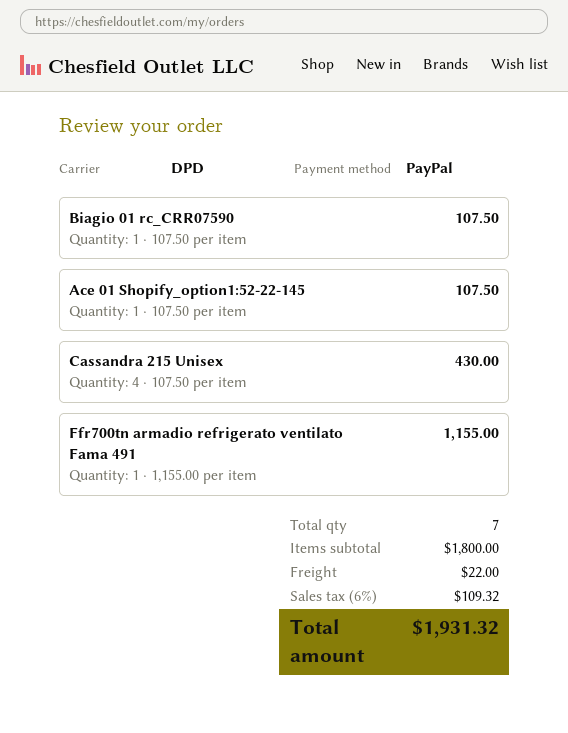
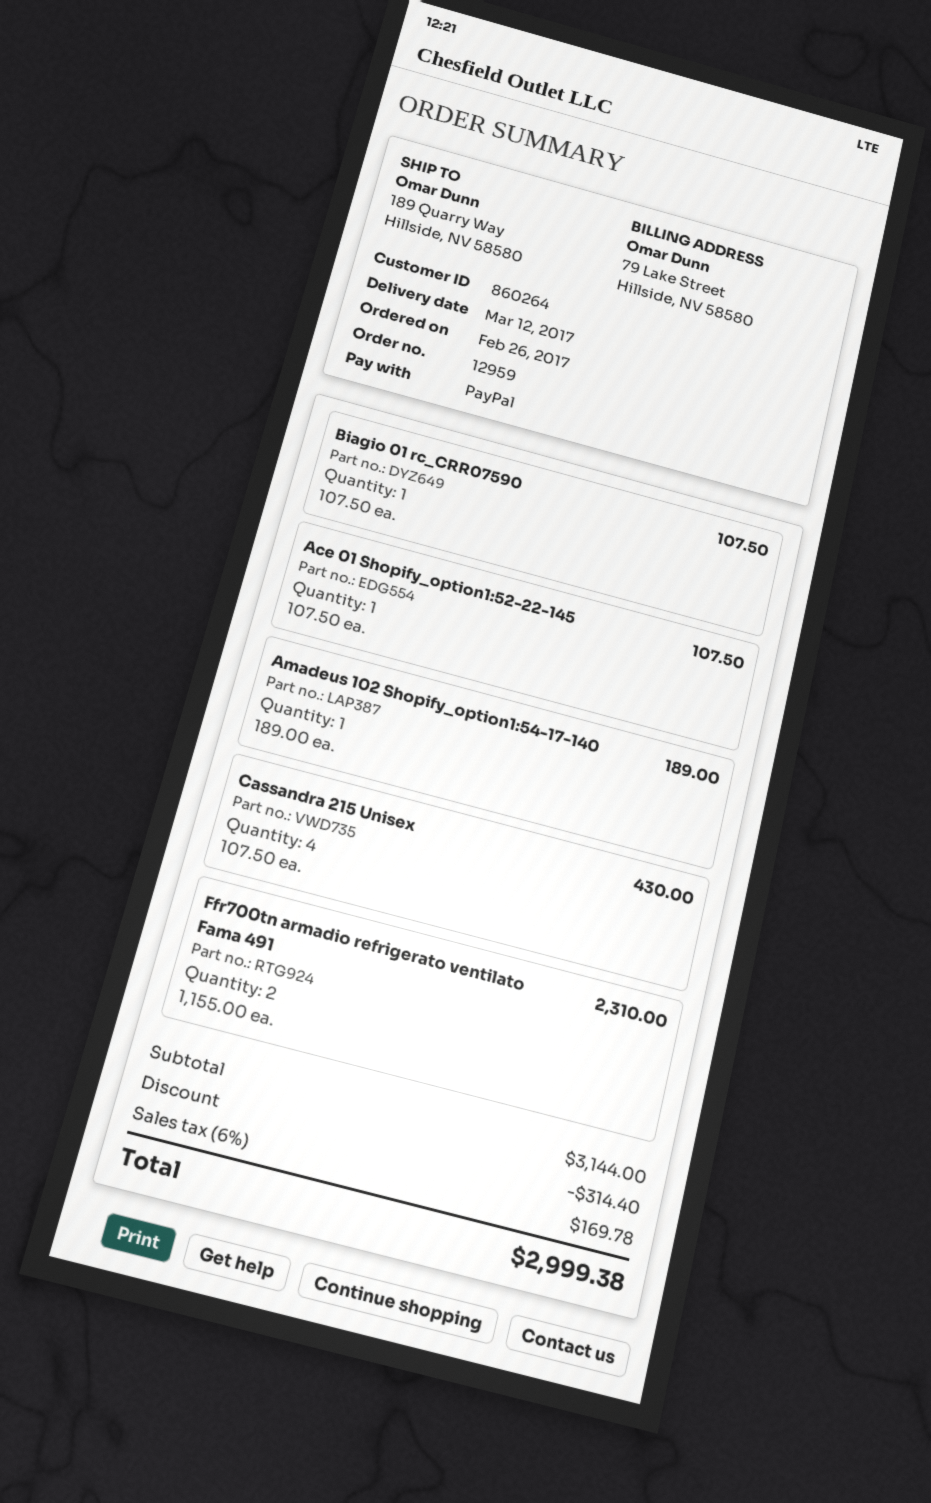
Ffr700tn armadio refrigerato ventilato Fama 491: 1 x 1155.00 = 1155.00 -> 2 x 1155.00 = 2310.00
Amadeus 102 Shopify_option1:54-17-140: none -> 1 x 189.00 = 189.00
subtotal: 1800.00 -> 3144.00
discount: none -> 314.40
shipping: 22.00 -> none
tax: 6% = 109.32 -> 6% = 169.78
total: 1931.32 -> 2999.38

